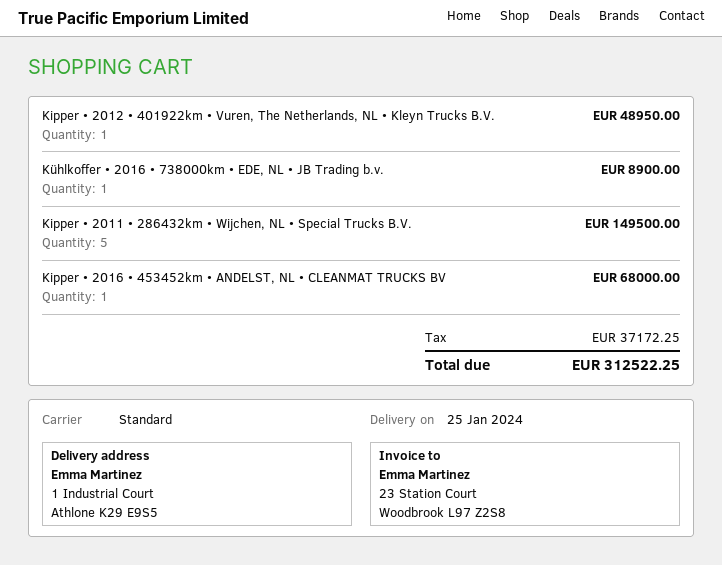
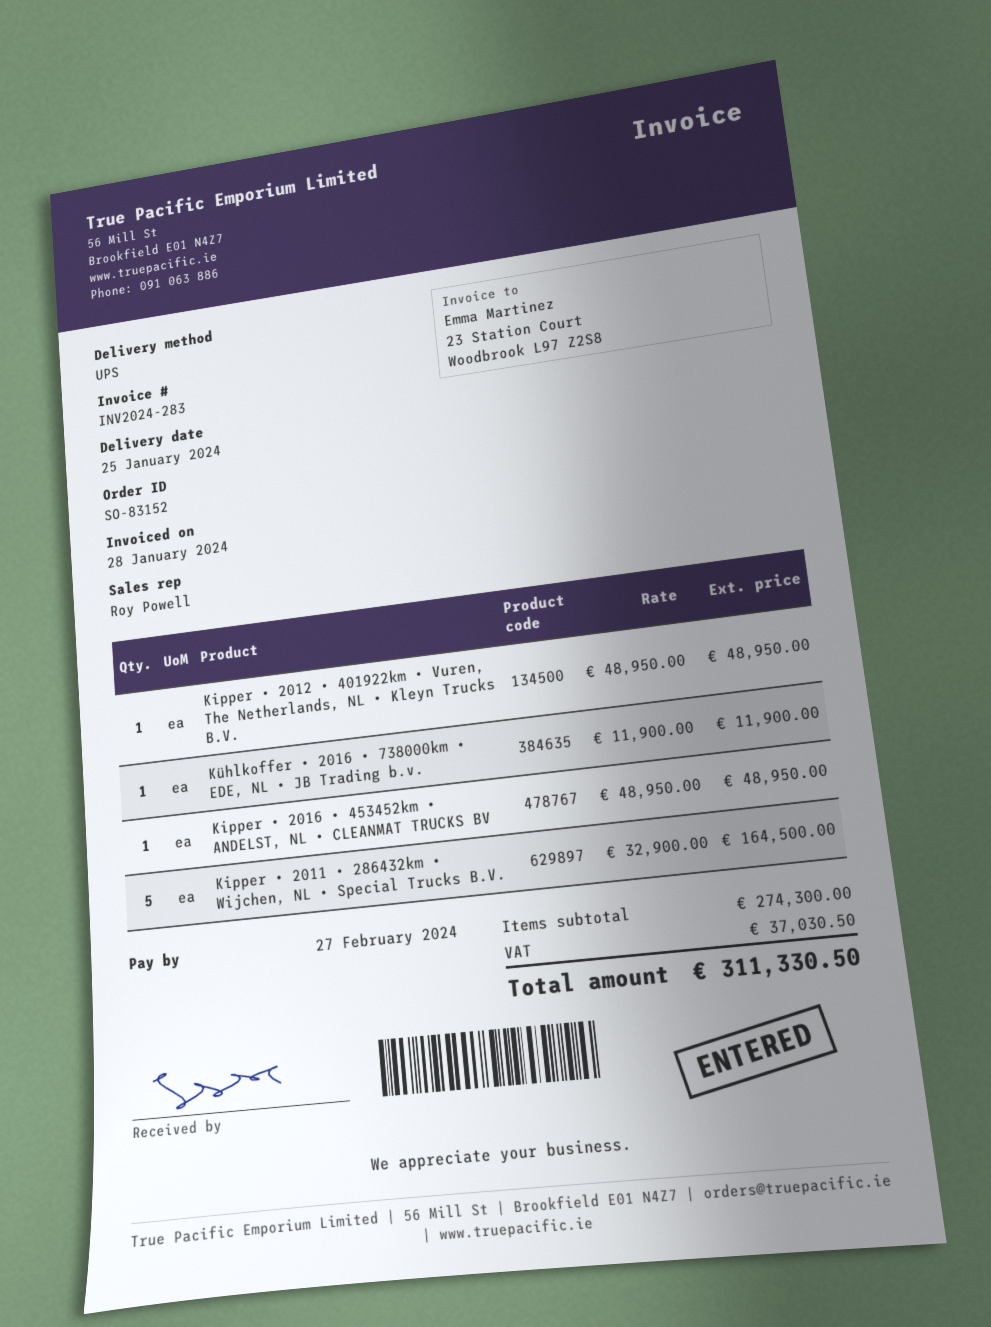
shipping method: standard -> UPS
Kühlkoffer • 2016 • 738000km • EDE, NL • JB Trading b.v.: 1 for 8900.00 -> 1 for 11900.00
Kipper • 2011 • 286432km • Wijchen, NL • Special Trucks B.V.: 5 for 149500.00 -> 5 for 164500.00
Kipper • 2016 • 453452km • ANDELST, NL • CLEANMAT TRUCKS BV: 1 for 68000.00 -> 1 for 48950.00
tax: 37172.25 -> 37030.50
total: 312522.25 -> 311330.50

